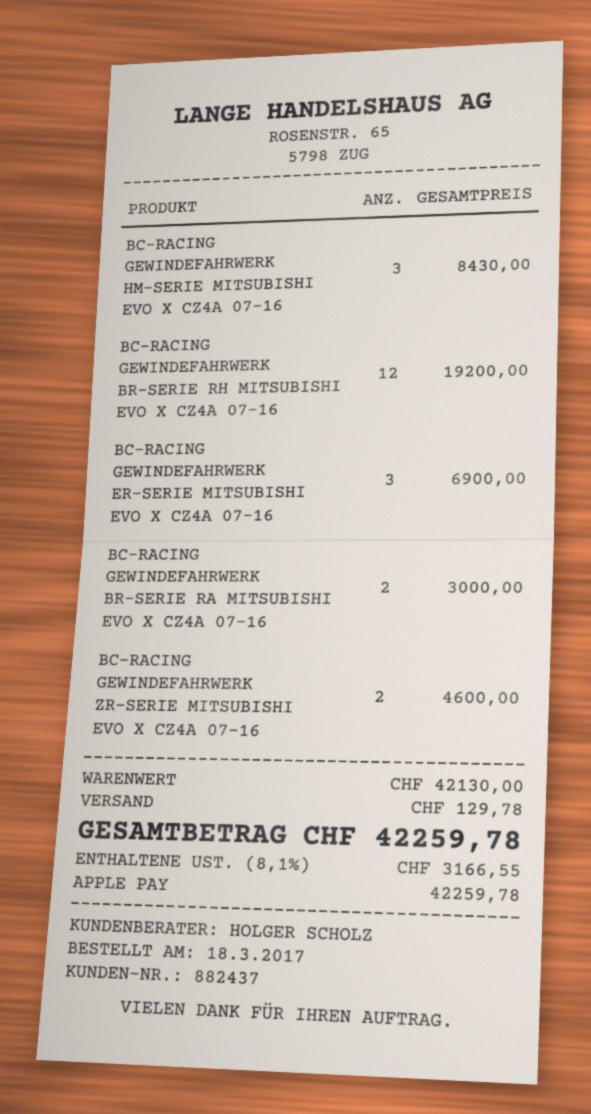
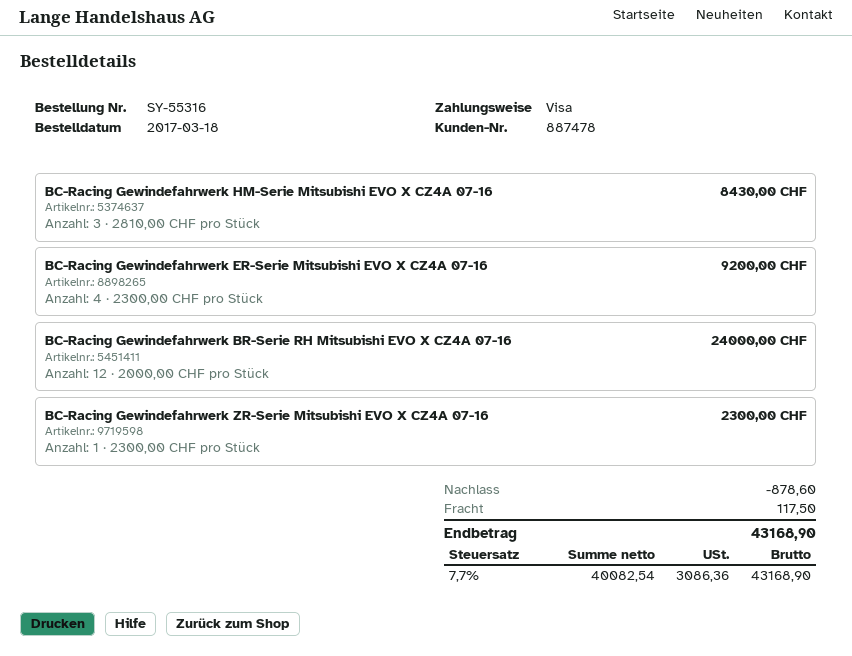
customer number: 882437 -> 887478
payment method: Apple Pay -> Visa
BC-RACING GEWINDEFAHRWERK BR-SERIE RH MITSUBISHI EVO X CZ4A 07-16: 12 for 19200.00 -> 12 for 24000.00
BC-RACING GEWINDEFAHRWERK ER-SERIE MITSUBISHI EVO X CZ4A 07-16: 3 for 6900.00 -> 4 for 9200.00
BC-RACING GEWINDEFAHRWERK BR-SERIE RA MITSUBISHI EVO X CZ4A 07-16: 2 for 3000.00 -> none
BC-RACING GEWINDEFAHRWERK ZR-SERIE MITSUBISHI EVO X CZ4A 07-16: 2 for 4600.00 -> 1 for 2300.00
discount: none -> 878.60
shipping: 129.78 -> 117.50
tax: 8.1% = 3166.55 -> 7.7% = 3086.36
total: 42259.78 -> 43168.90

